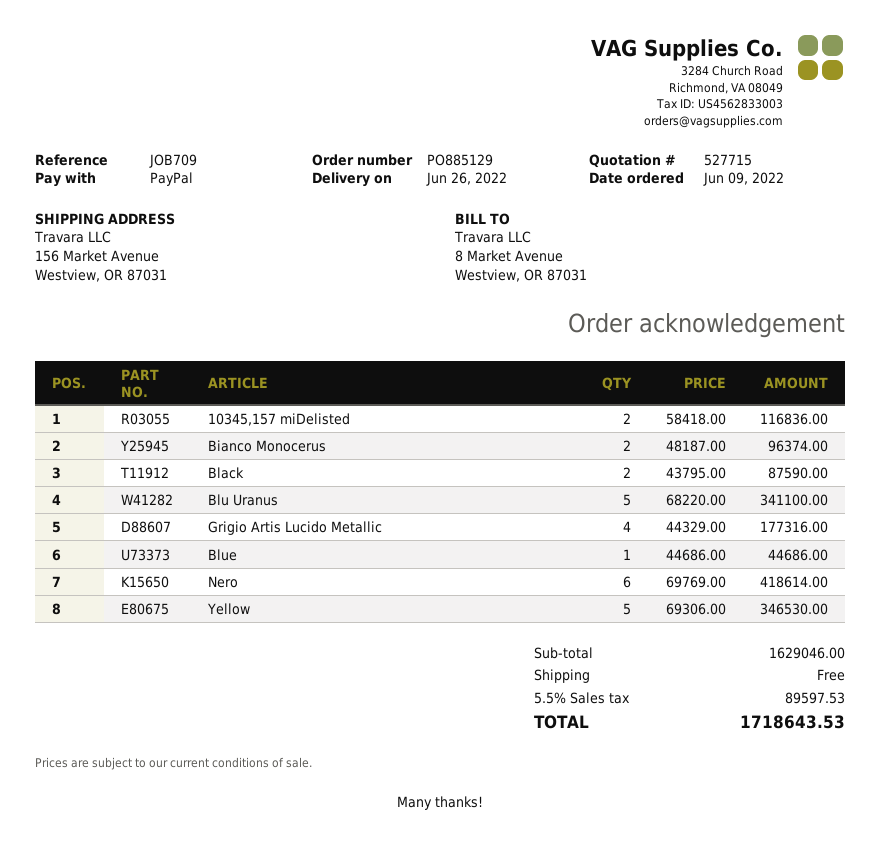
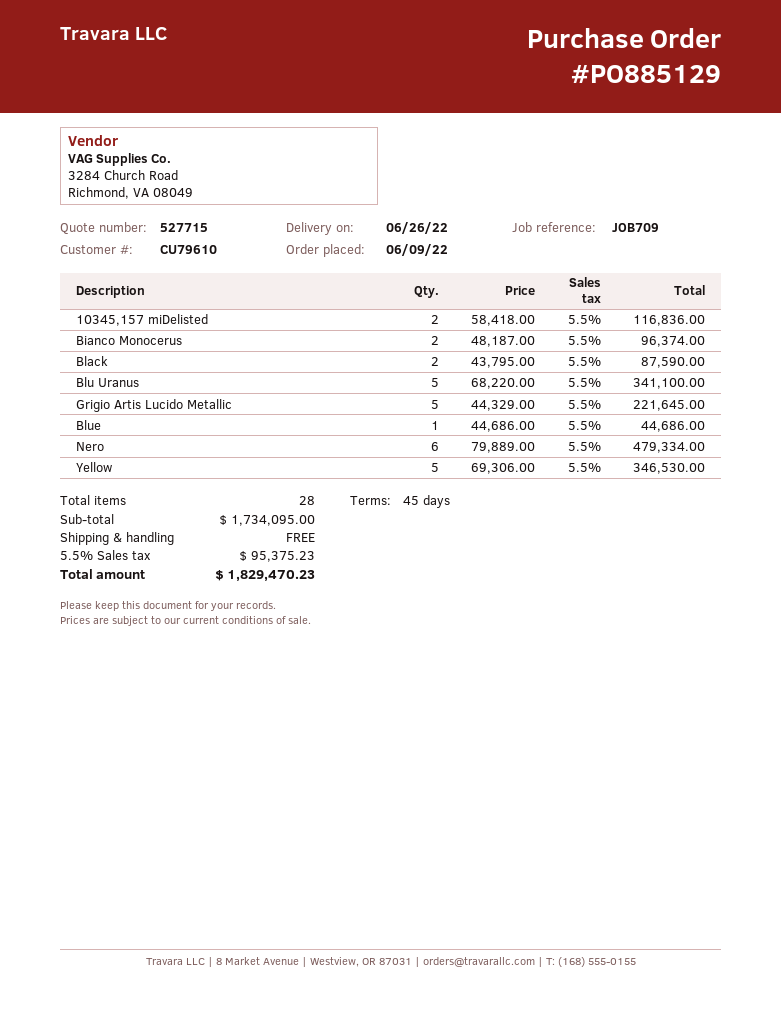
Grigio Artis Lucido Metallic: 4 x 44329.00 = 177316.00 -> 5 x 44329.00 = 221645.00
Nero: 6 x 69769.00 = 418614.00 -> 6 x 79889.00 = 479334.00
subtotal: 1629046.00 -> 1734095.00
tax: 5.5% = 89597.53 -> 5.5% = 95375.23
total: 1718643.53 -> 1829470.23

